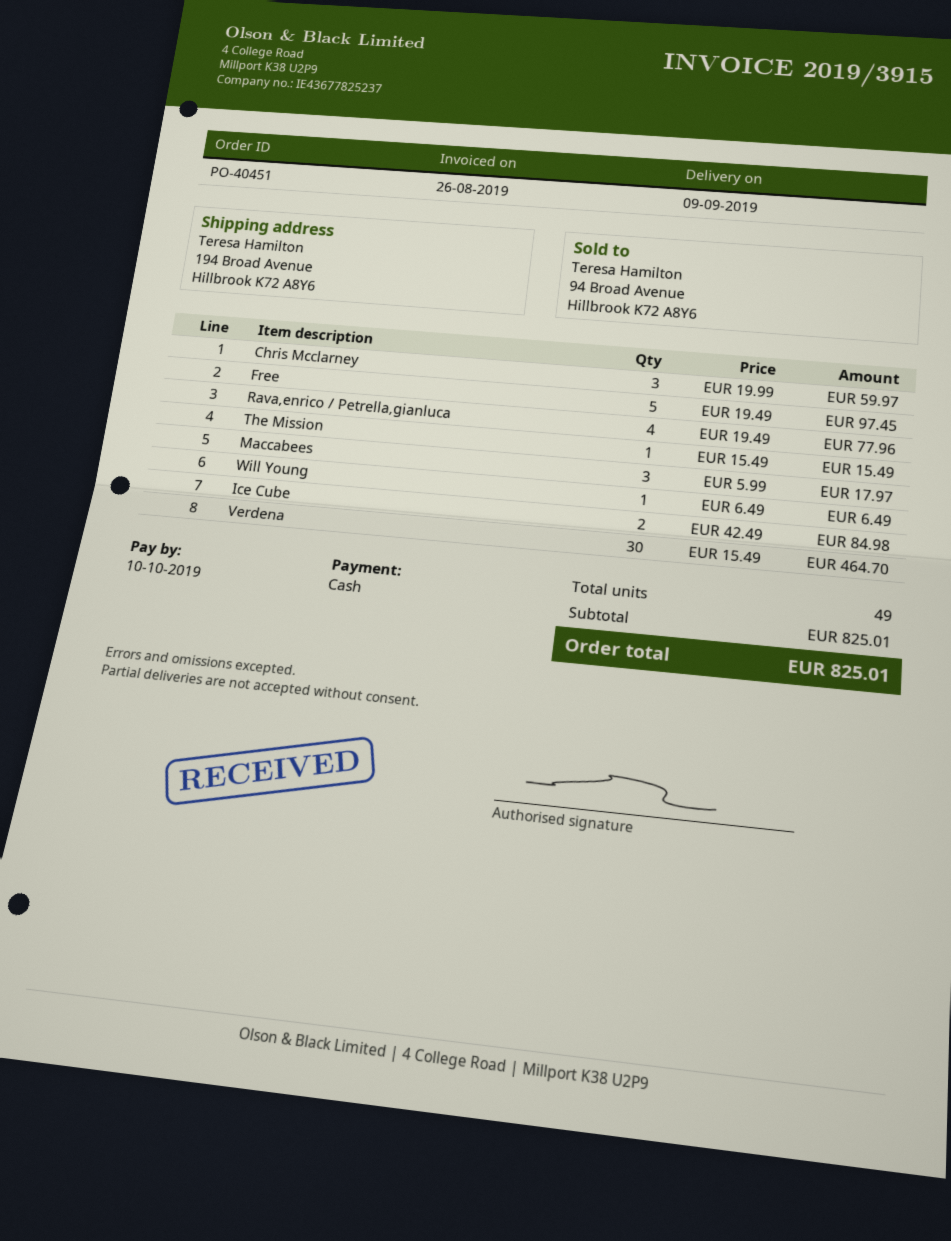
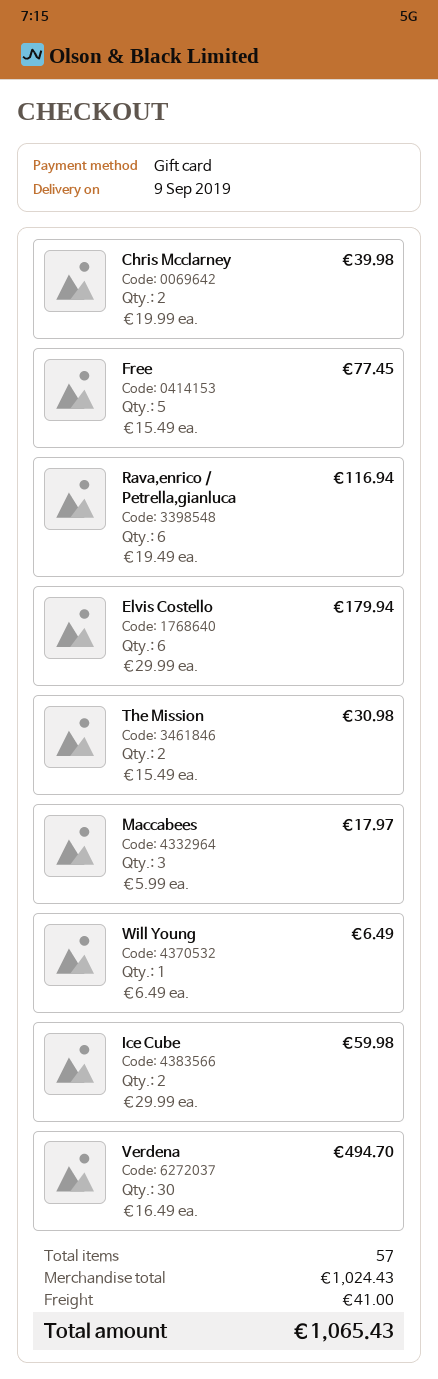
payment method: cash -> gift card
Chris Mcclarney: 3 x 19.99 = 59.97 -> 2 x 19.99 = 39.98
Free: 5 x 19.49 = 97.45 -> 5 x 15.49 = 77.45
Rava,enrico / Petrella,gianluca: 4 x 19.49 = 77.96 -> 6 x 19.49 = 116.94
The Mission: 1 x 15.49 = 15.49 -> 2 x 15.49 = 30.98
Ice Cube: 2 x 42.49 = 84.98 -> 2 x 29.99 = 59.98
Verdena: 30 x 15.49 = 464.70 -> 30 x 16.49 = 494.70
Elvis Costello: none -> 6 x 29.99 = 179.94
total quantity: 49 -> 57
subtotal: 825.01 -> 1024.43
shipping: none -> 41.00
total: 825.01 -> 1065.43

